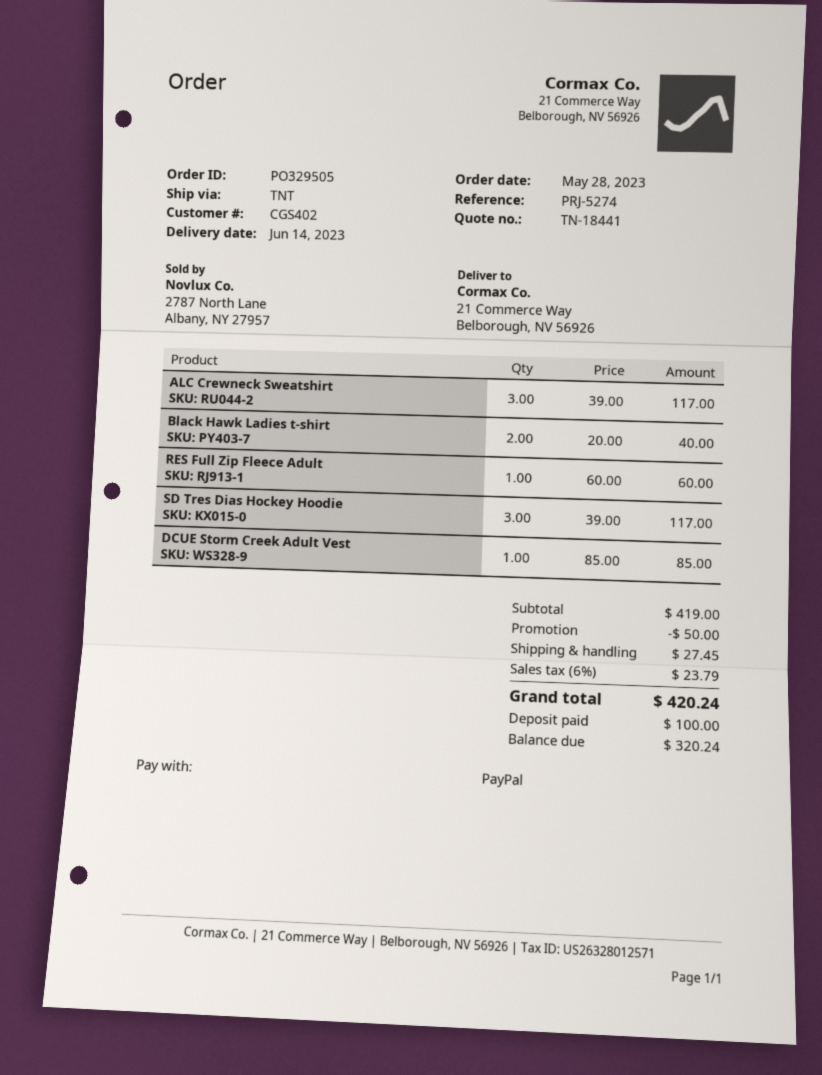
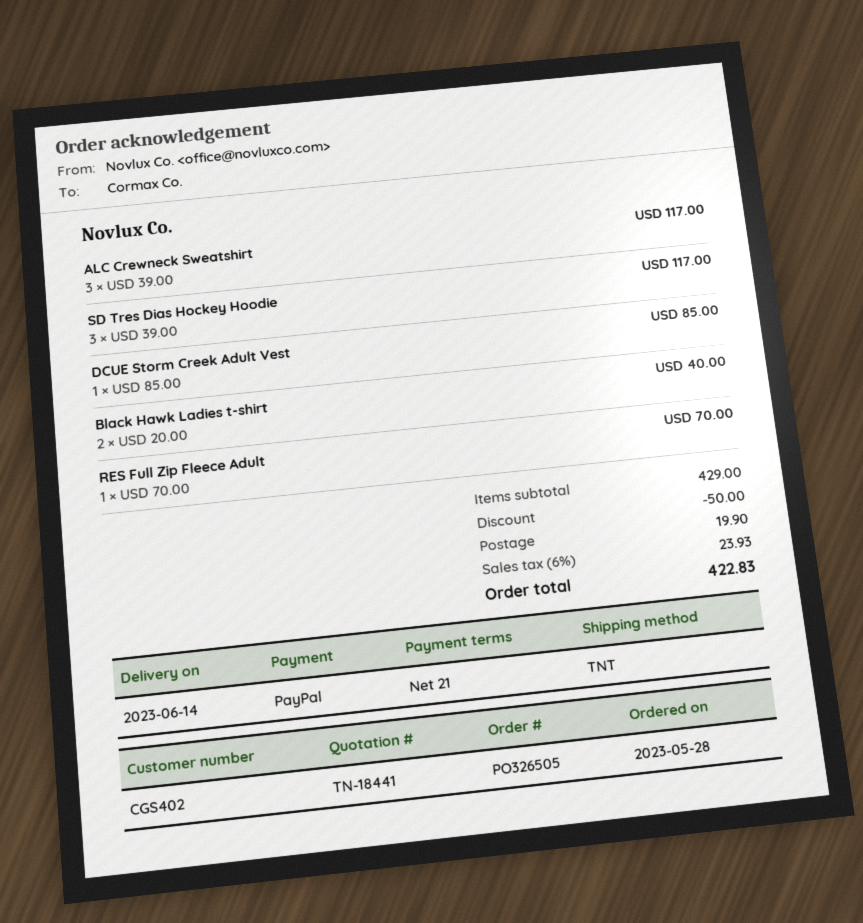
order number: PO329505 -> PO326505
RES Full Zip Fleece Adult: 1 x 60.00 = 60.00 -> 1 x 70.00 = 70.00
subtotal: 419.00 -> 429.00
shipping: 27.45 -> 19.90
tax: 6% = 23.79 -> 6% = 23.93
total: 420.24 -> 422.83

